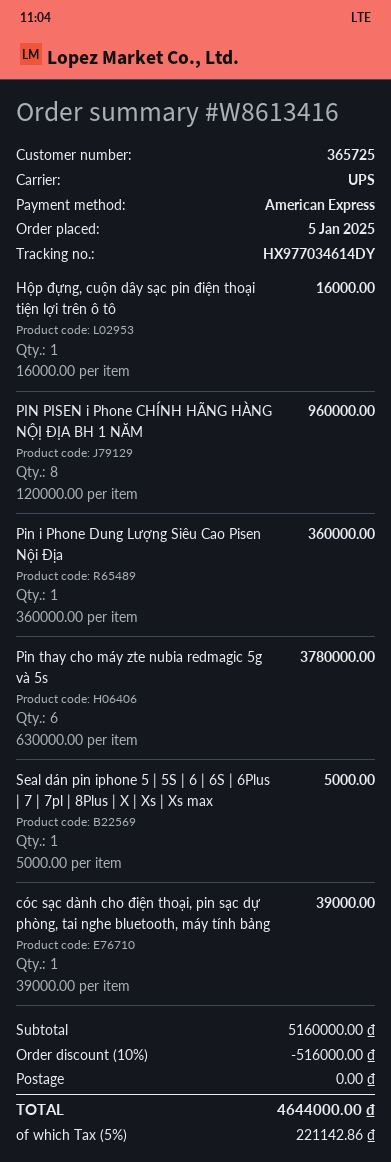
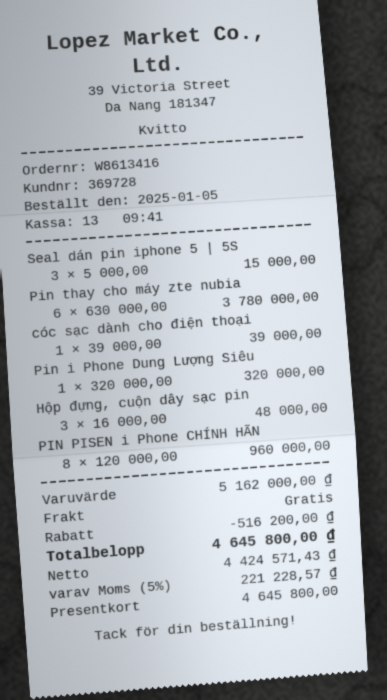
customer number: 365725 -> 369728
payment method: American Express -> gift card
Hộp đựng, cuộn dây sạc pin điện thoại tiện lợi trên ô tô: 1 x 16000.00 = 16000.00 -> 3 x 16000.00 = 48000.00
Pin i Phone Dung Lượng Siêu Cao Pisen Nội Địa: 1 x 360000.00 = 360000.00 -> 1 x 320000.00 = 320000.00
Seal dán pin iphone 5 | 5S | 6 | 6S | 6Plus | 7 | 7pl | 8Plus | X | Xs | Xs max: 1 x 5000.00 = 5000.00 -> 3 x 5000.00 = 15000.00
subtotal: 5160000.00 -> 5162000.00
discount: 516000.00 -> 516200.00
tax: 5% = 221142.86 -> 5% = 221228.57
total: 4644000.00 -> 4645800.00

